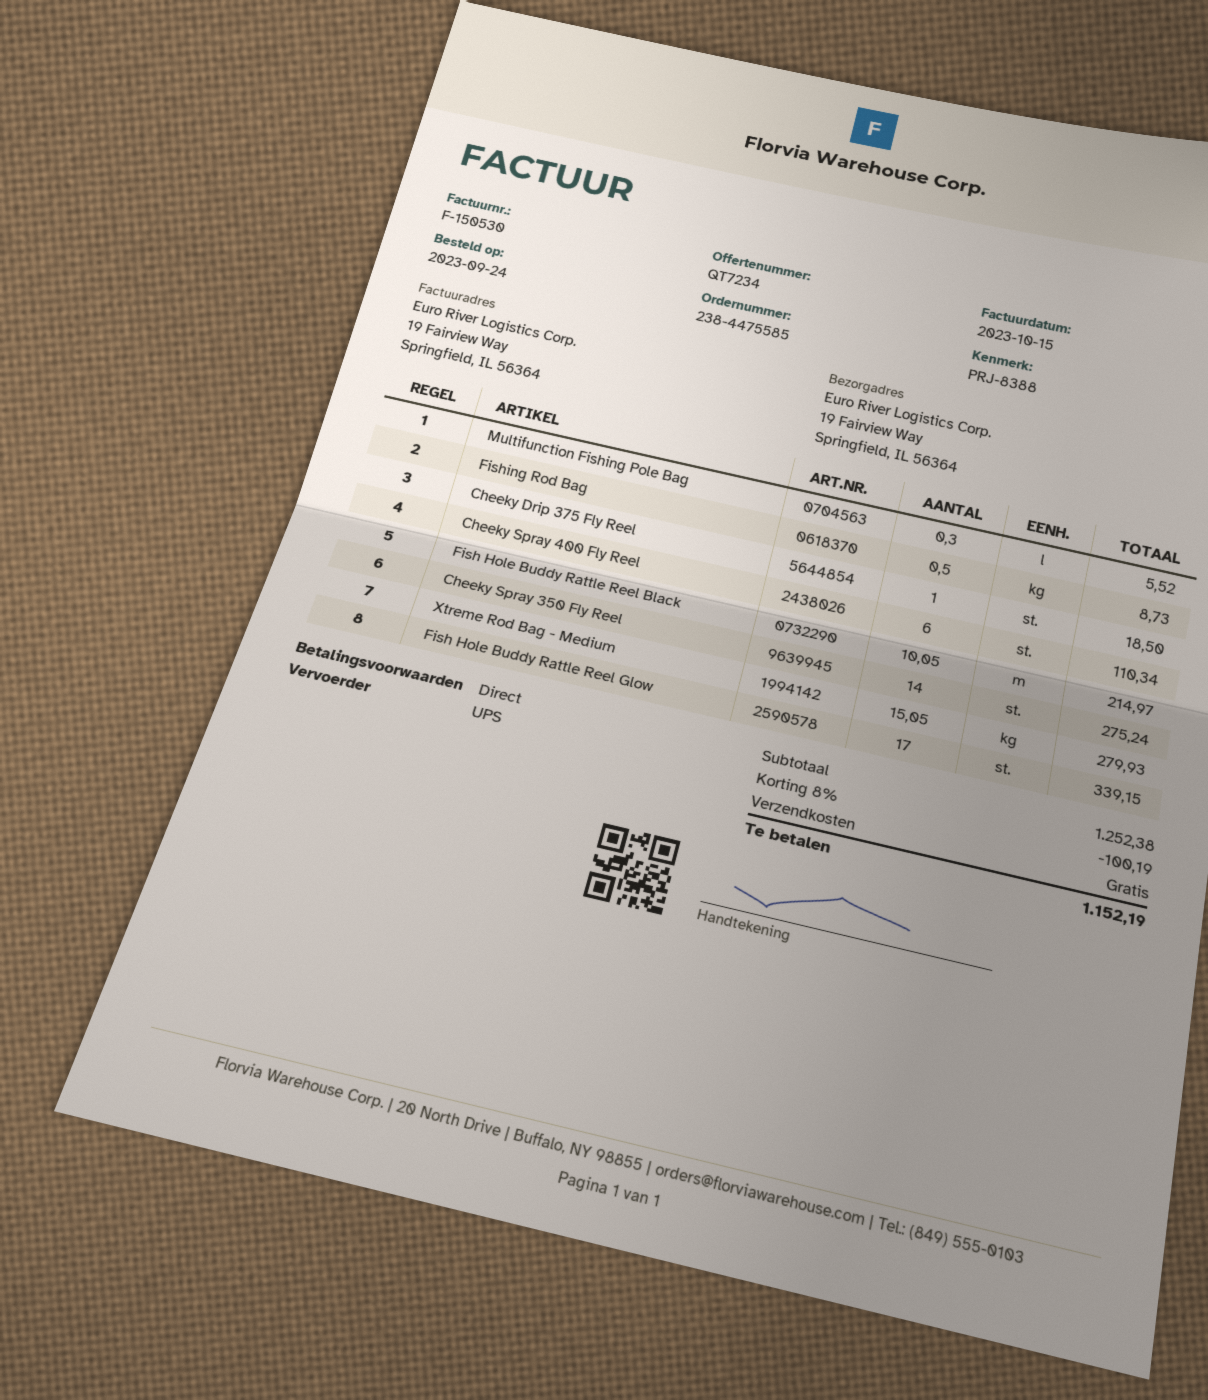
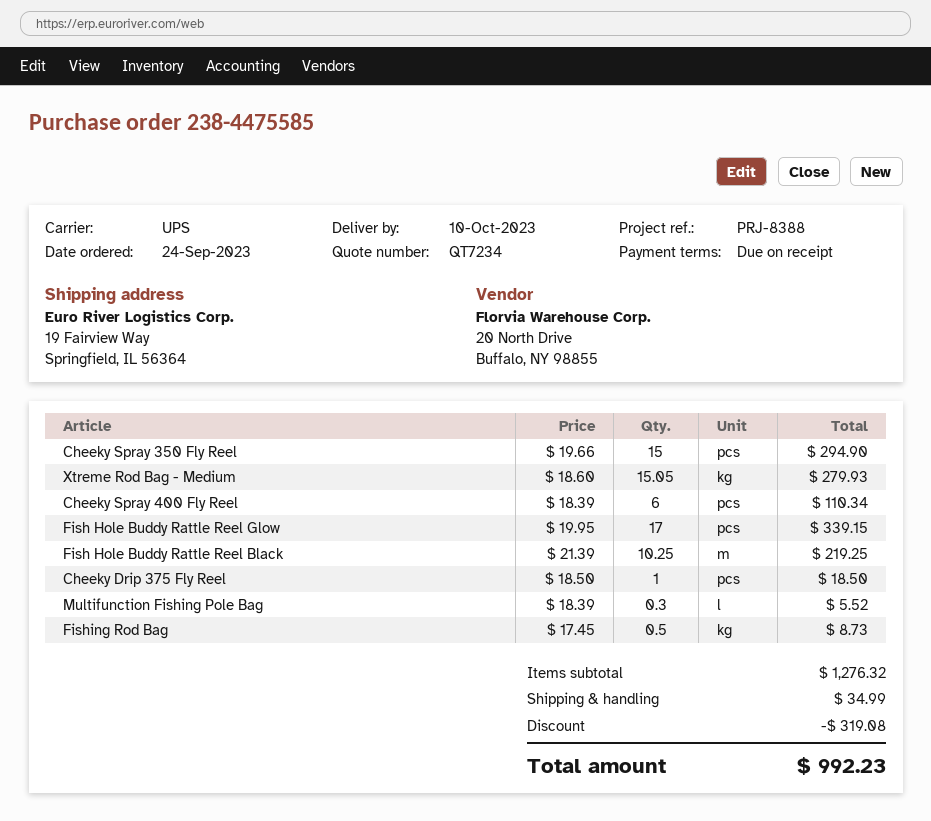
Fish Hole Buddy Rattle Reel Black: 10.05 for 214.97 -> 10.25 for 219.25
Cheeky Spray 350 Fly Reel: 14 for 275.24 -> 15 for 294.90
subtotal: 1252.38 -> 1276.32
discount: 100.19 -> 319.08
shipping: 0.00 -> 34.99
total: 1152.19 -> 992.23

